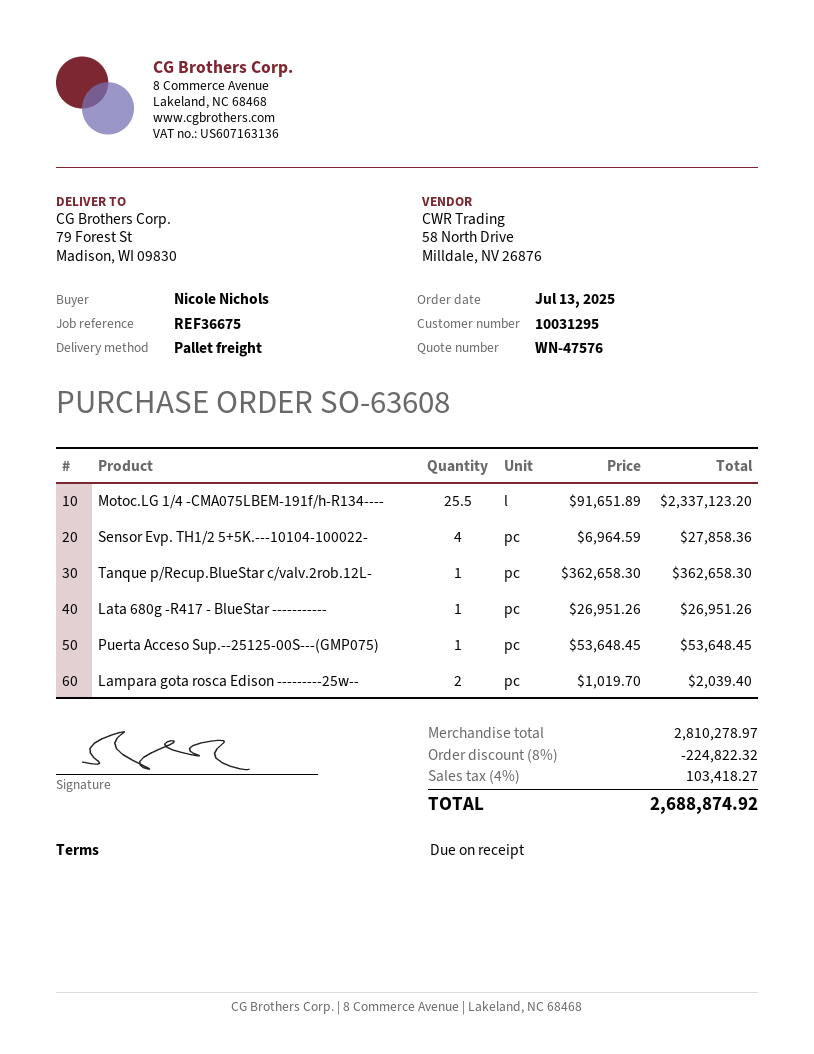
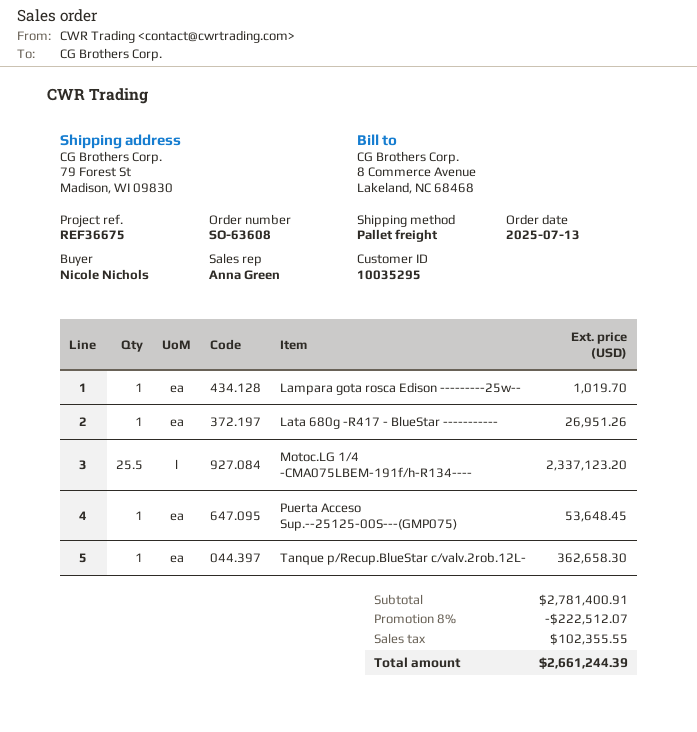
customer number: 10031295 -> 10035295
Sensor Evp. TH1/2 5+5K.---10104-100022-: 4 for 27858.36 -> none
Lampara gota rosca Edison ---------25w--: 2 for 2039.40 -> 1 for 1019.70
subtotal: 2810278.97 -> 2781400.91
discount: 8% = 224822.32 -> 8% = 222512.07
tax: 103418.27 -> 102355.55
total: 2688874.92 -> 2661244.39

